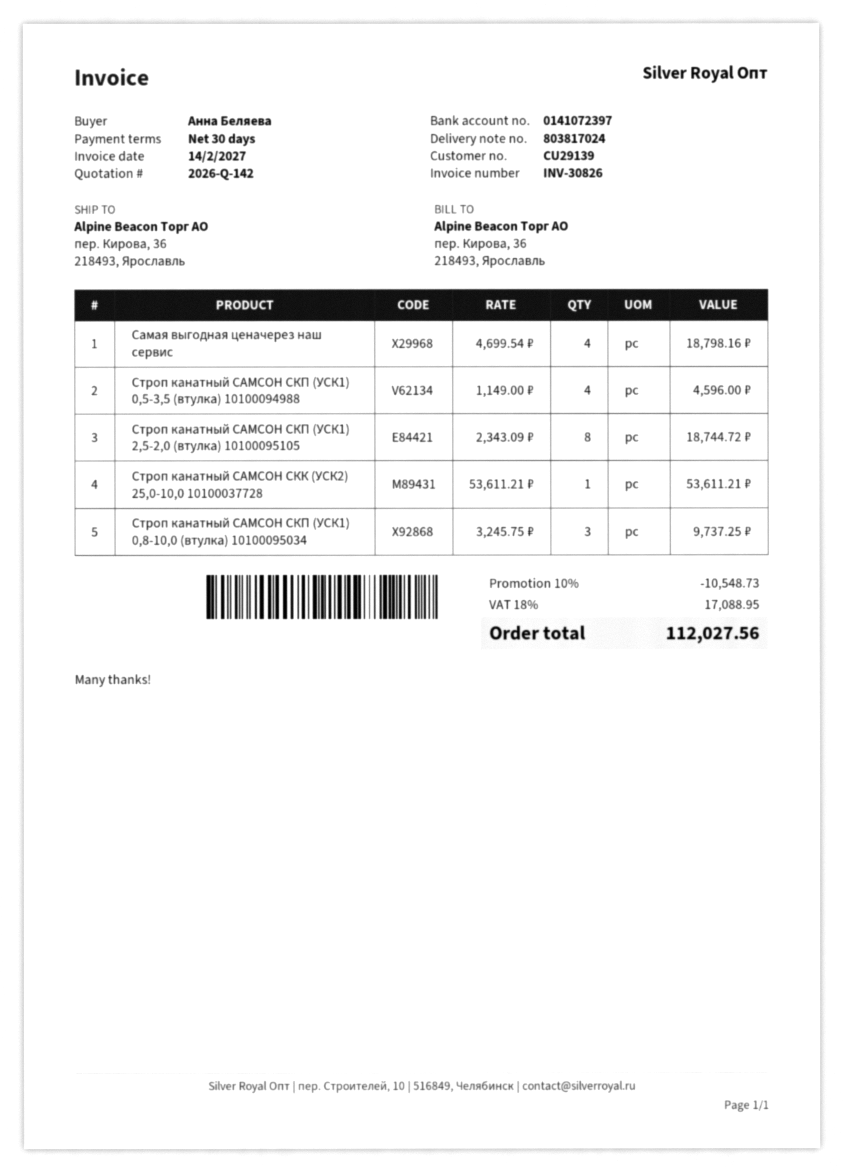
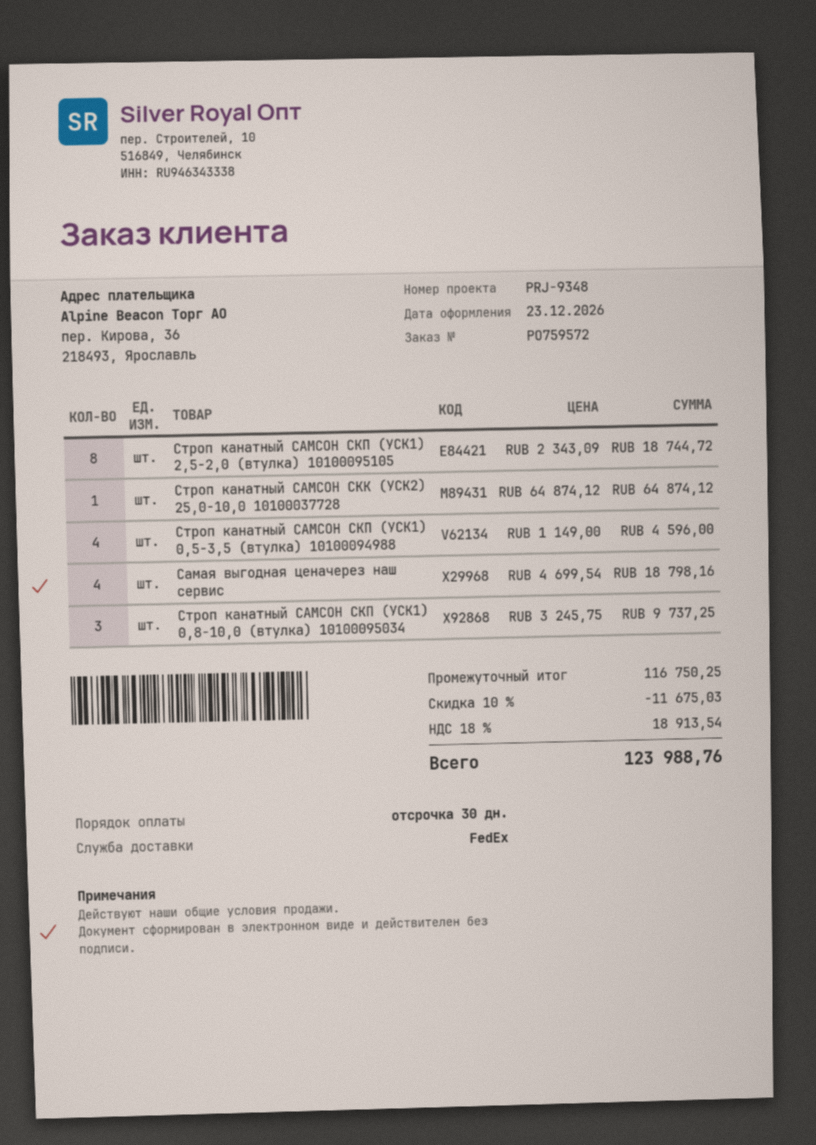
Строп канатный САМСОН СКК (УСК2) 25,0-10,0 10100037728: 1 x 53611.21 = 53611.21 -> 1 x 64874.12 = 64874.12
discount: 10% = 10548.73 -> 10% = 11675.03
tax: 18% = 17088.95 -> 18% = 18913.54
total: 112027.56 -> 123988.76

